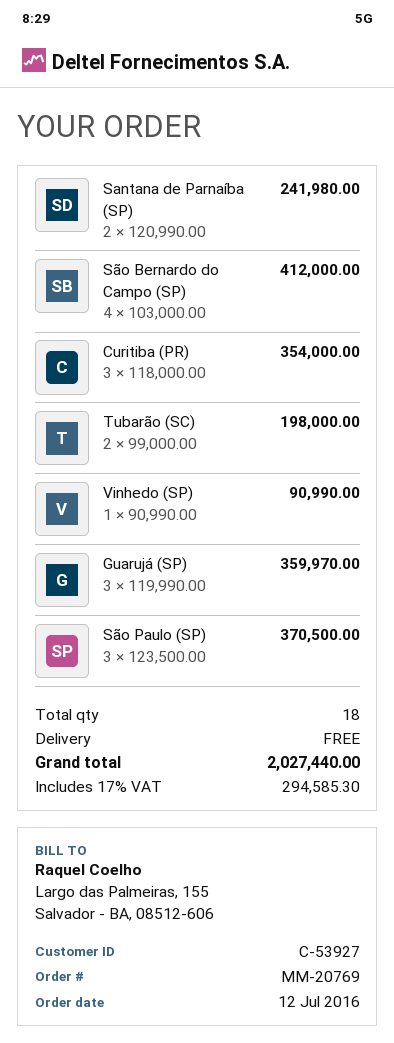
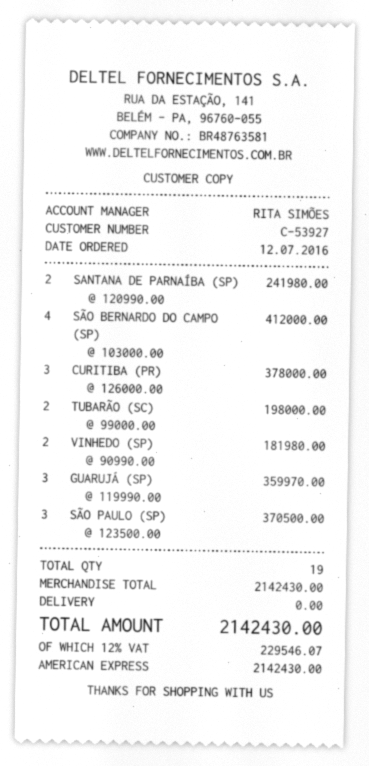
Curitiba (PR): 3 x 118000.00 = 354000.00 -> 3 x 126000.00 = 378000.00
Vinhedo (SP): 1 x 90990.00 = 90990.00 -> 2 x 90990.00 = 181980.00
total quantity: 18 -> 19
tax: 17% = 294585.30 -> 12% = 229546.07
total: 2027440.00 -> 2142430.00

